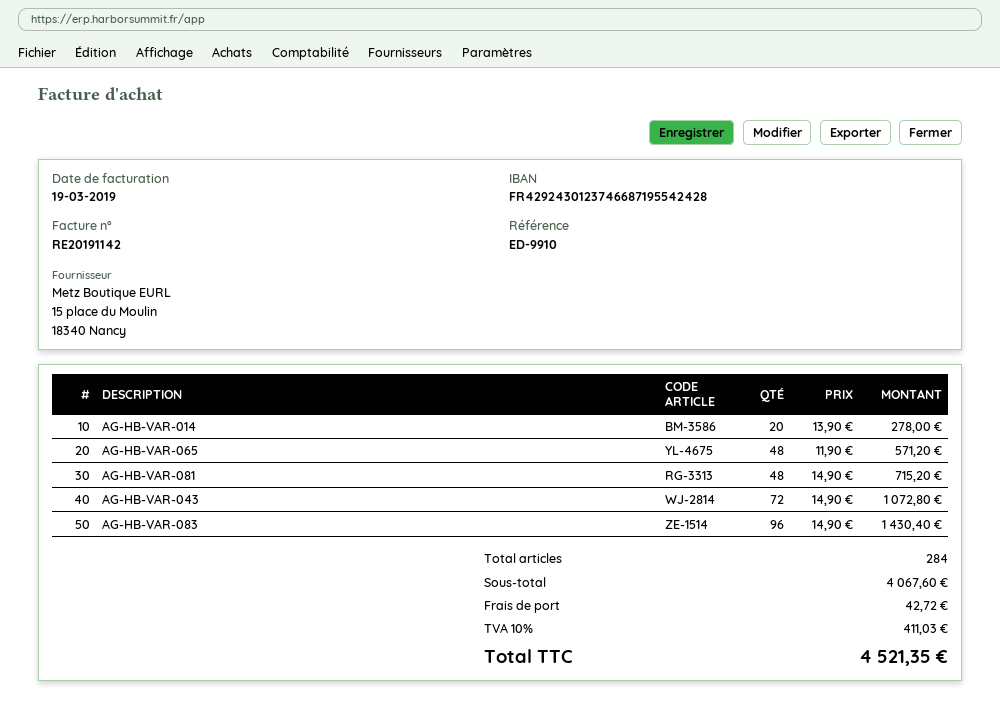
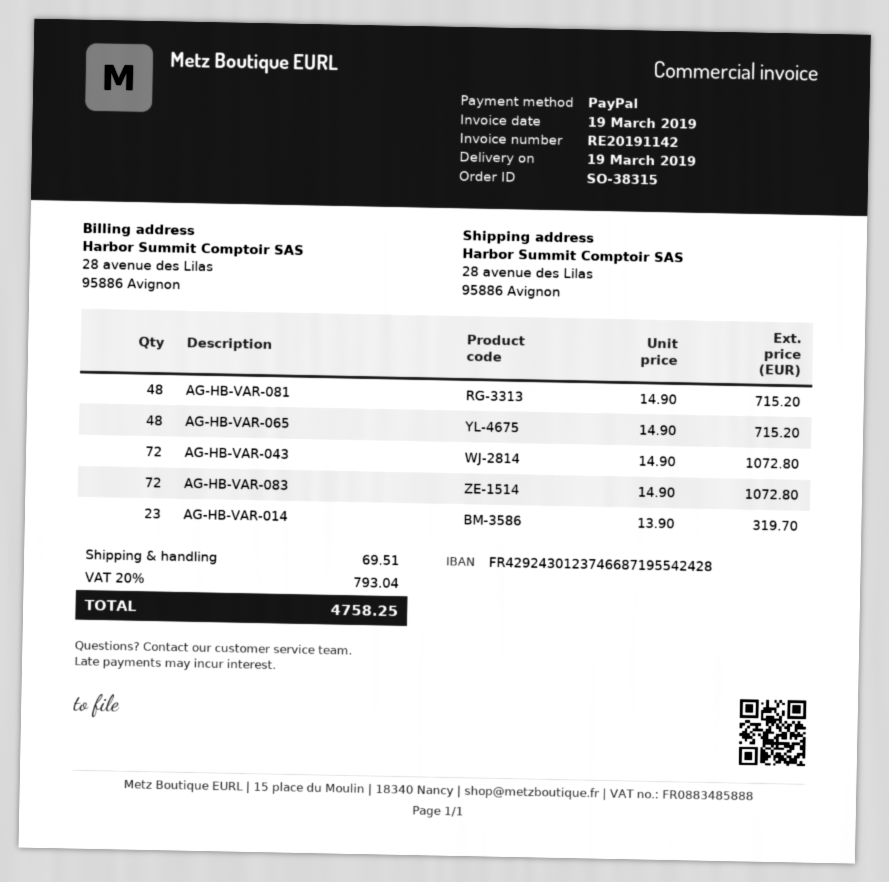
AG-HB-VAR-014: 20 x 13.90 = 278.00 -> 23 x 13.90 = 319.70
AG-HB-VAR-065: 48 x 11.90 = 571.20 -> 48 x 14.90 = 715.20
AG-HB-VAR-083: 96 x 14.90 = 1430.40 -> 72 x 14.90 = 1072.80
shipping: 42.72 -> 69.51
tax: 10% = 411.03 -> 20% = 793.04
total: 4521.35 -> 4758.25

